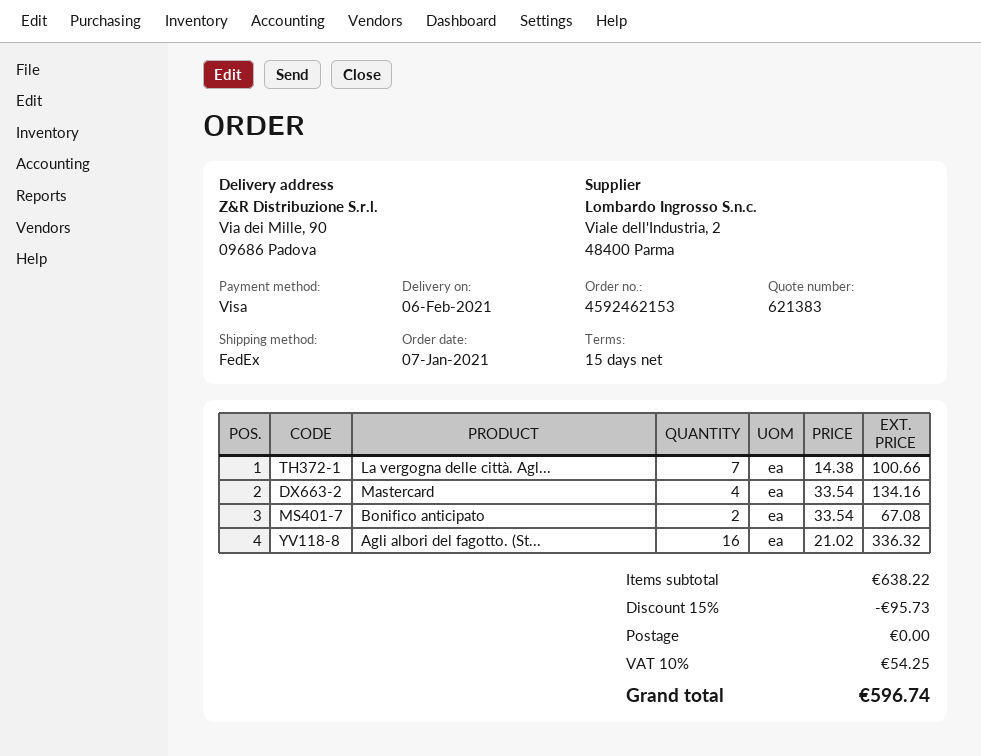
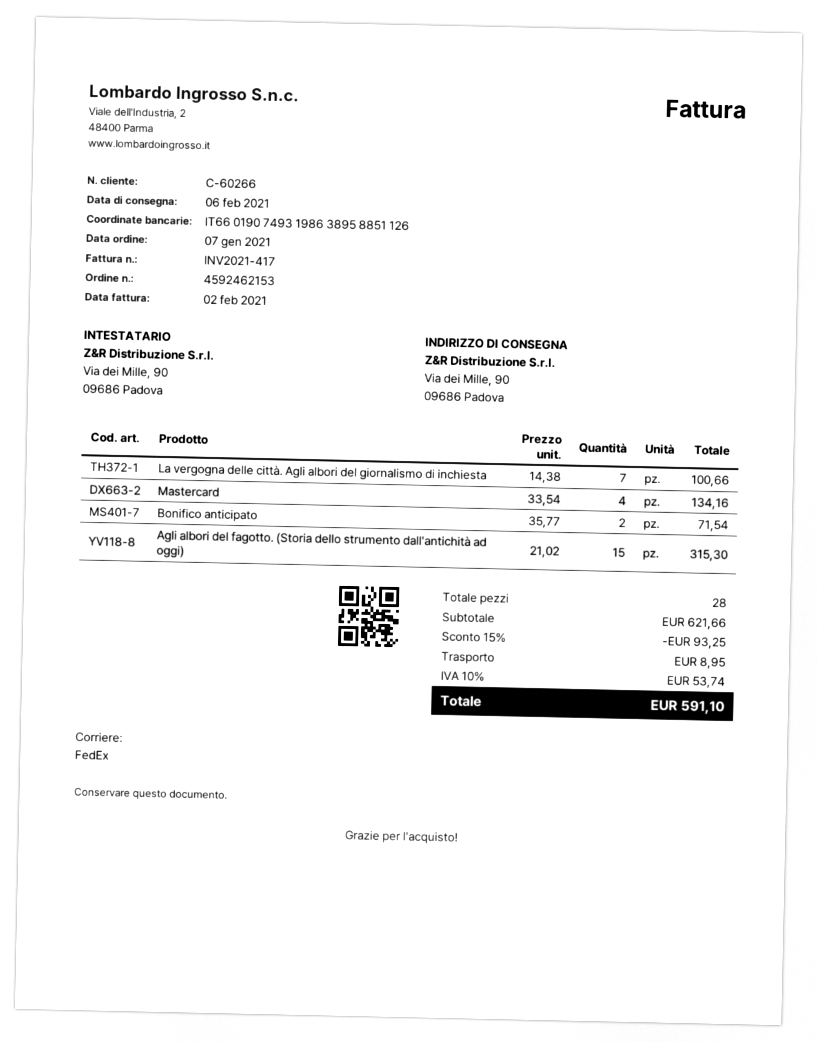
Bonifico anticipato: 2 x 33.54 = 67.08 -> 2 x 35.77 = 71.54
Agli albori del fagotto. (St...: 16 x 21.02 = 336.32 -> 15 x 21.02 = 315.30
subtotal: 638.22 -> 621.66
discount: 15% = 95.73 -> 15% = 93.25
shipping: 0.00 -> 8.95
tax: 10% = 54.25 -> 10% = 53.74
total: 596.74 -> 591.10

